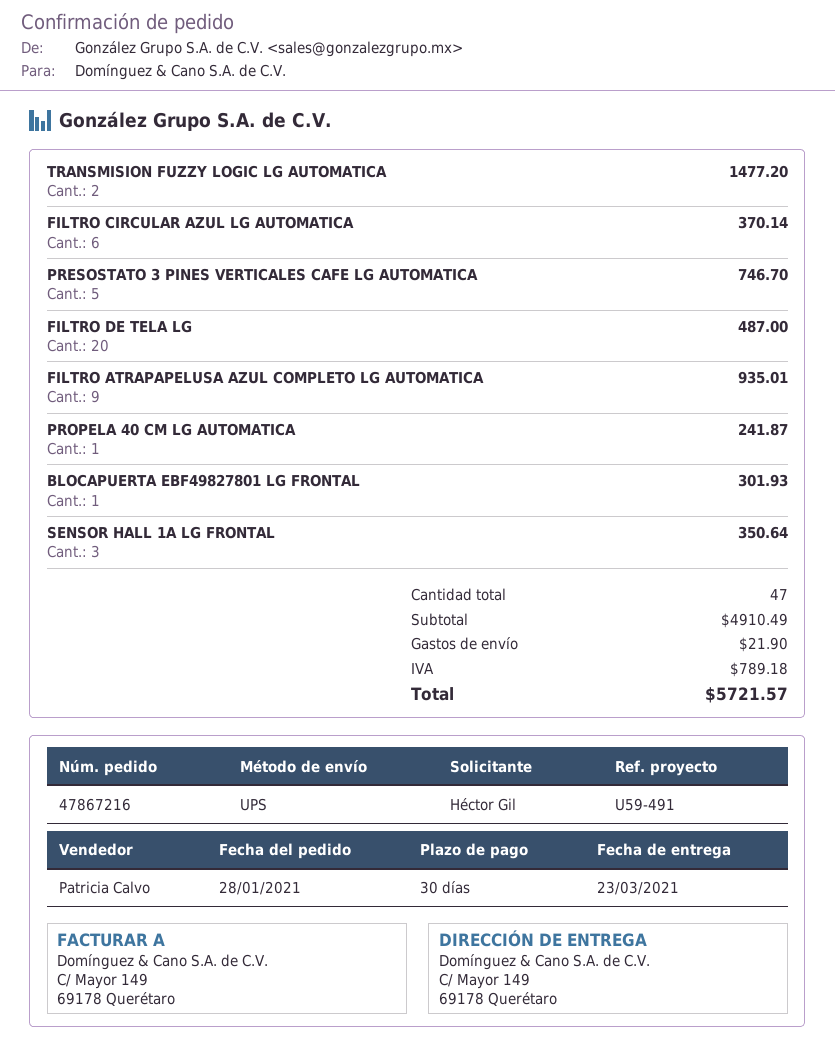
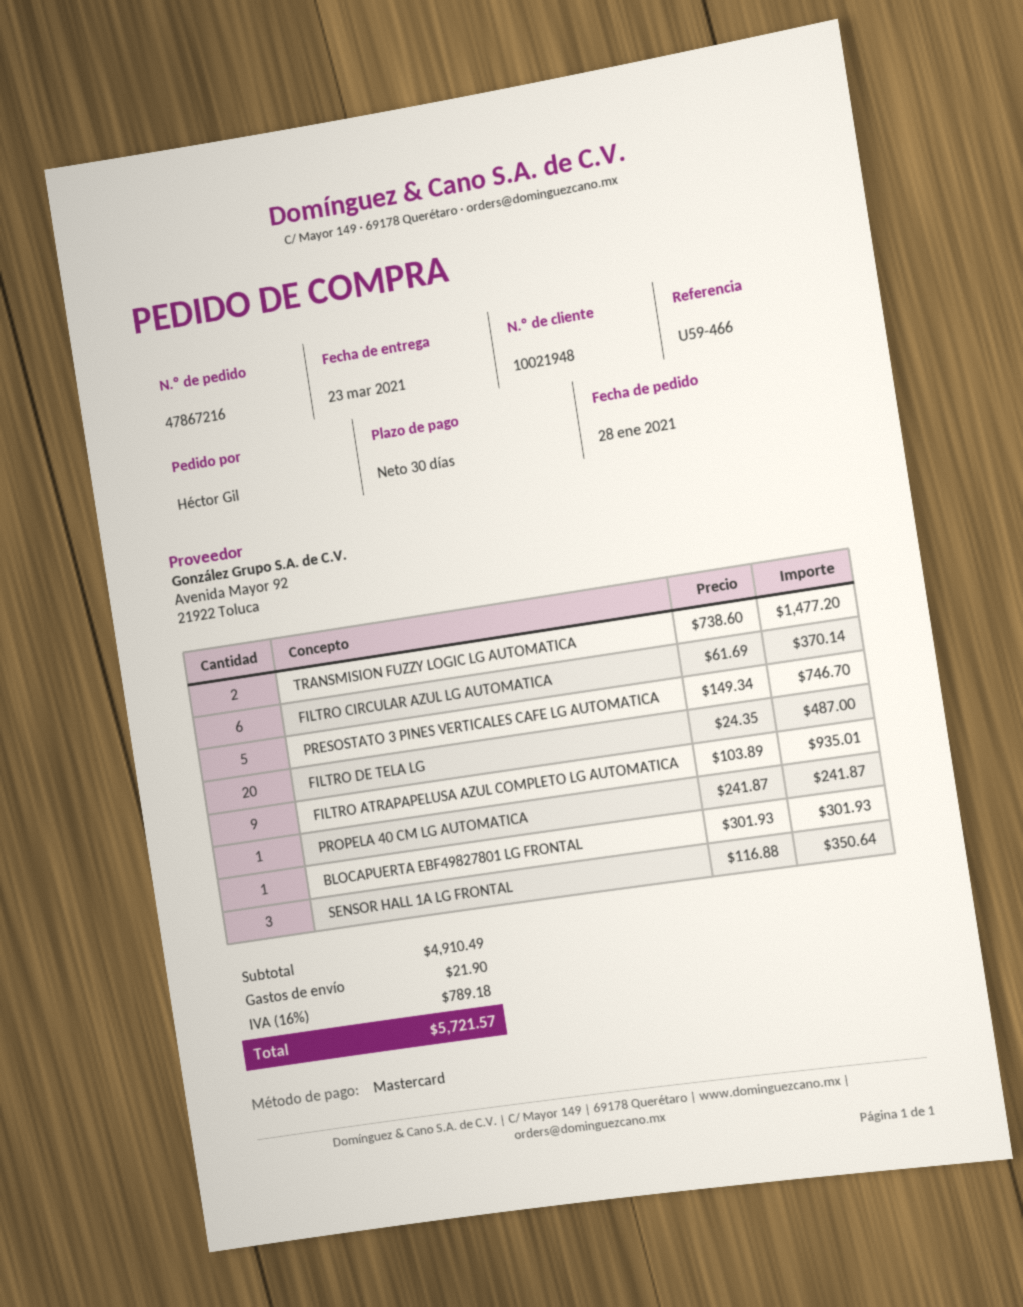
reference: U59-491 -> U59-466

